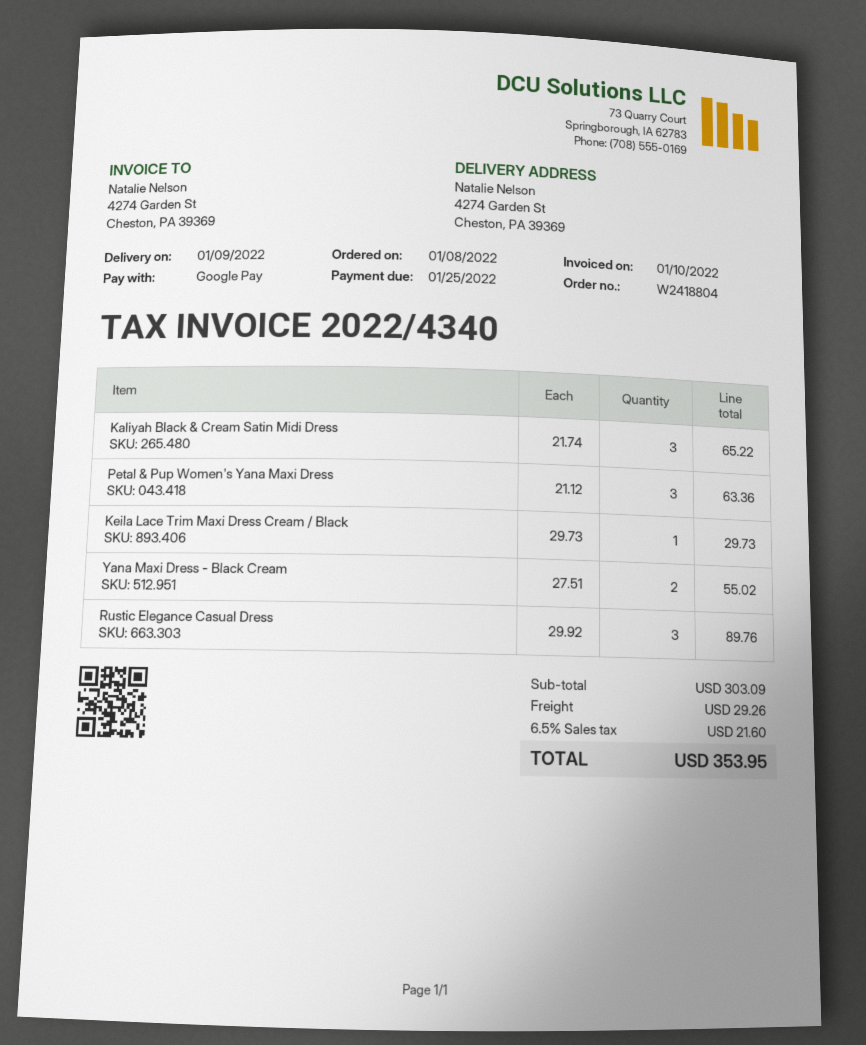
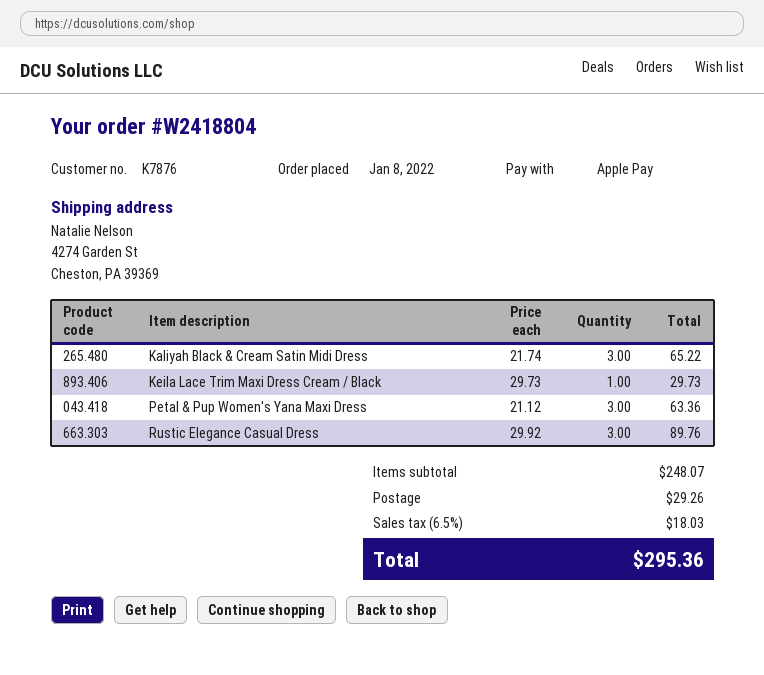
payment method: Google Pay -> Apple Pay
Yana Maxi Dress - Black Cream: 2 x 27.51 = 55.02 -> none
subtotal: 303.09 -> 248.07
tax: 6.5% = 21.60 -> 6.5% = 18.03
total: 353.95 -> 295.36

